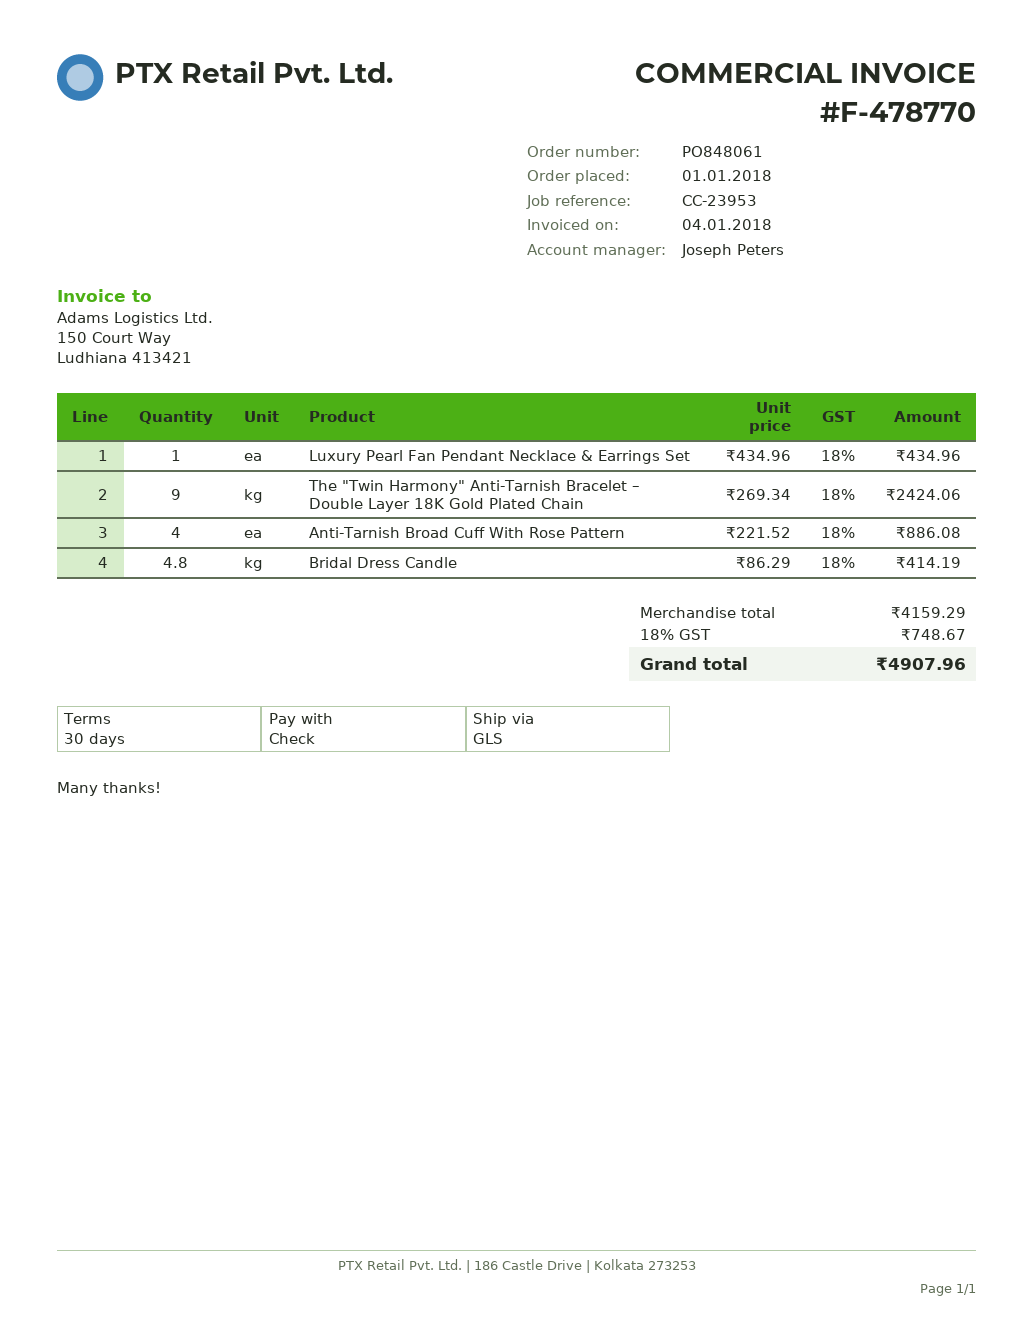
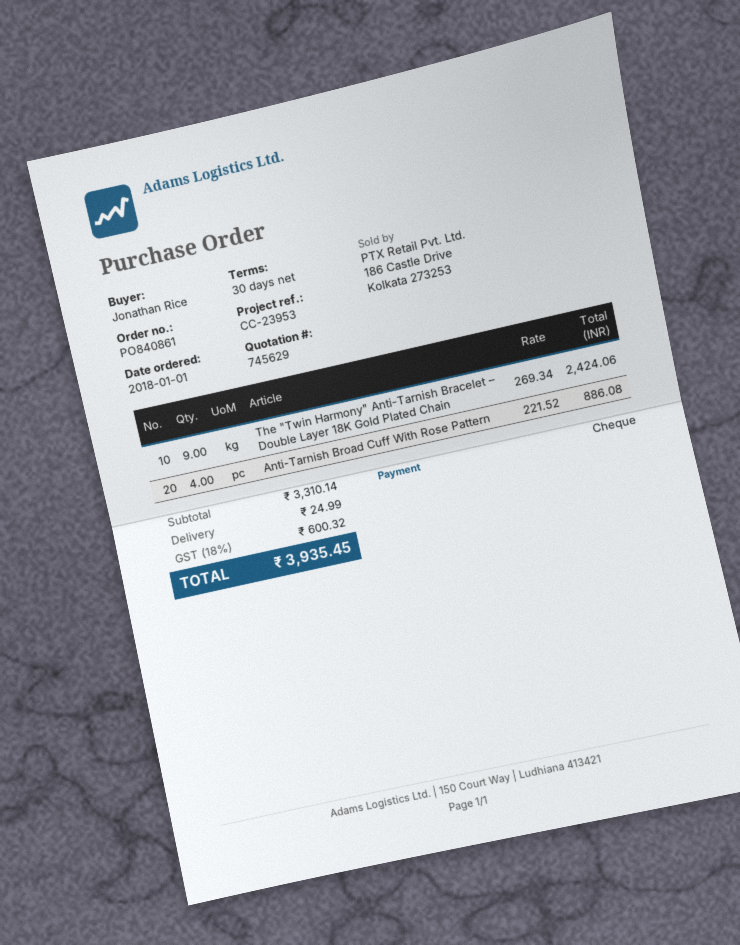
order number: PO848061 -> PO840861
Luxury Pearl Fan Pendant Necklace & Earrings Set: 1 x 434.96 = 434.96 -> none
Bridal Dress Candle: 4.8 x 86.29 = 414.19 -> none
subtotal: 4159.29 -> 3310.14
shipping: none -> 24.99
tax: 18% = 748.67 -> 18% = 600.32
total: 4907.96 -> 3935.45

